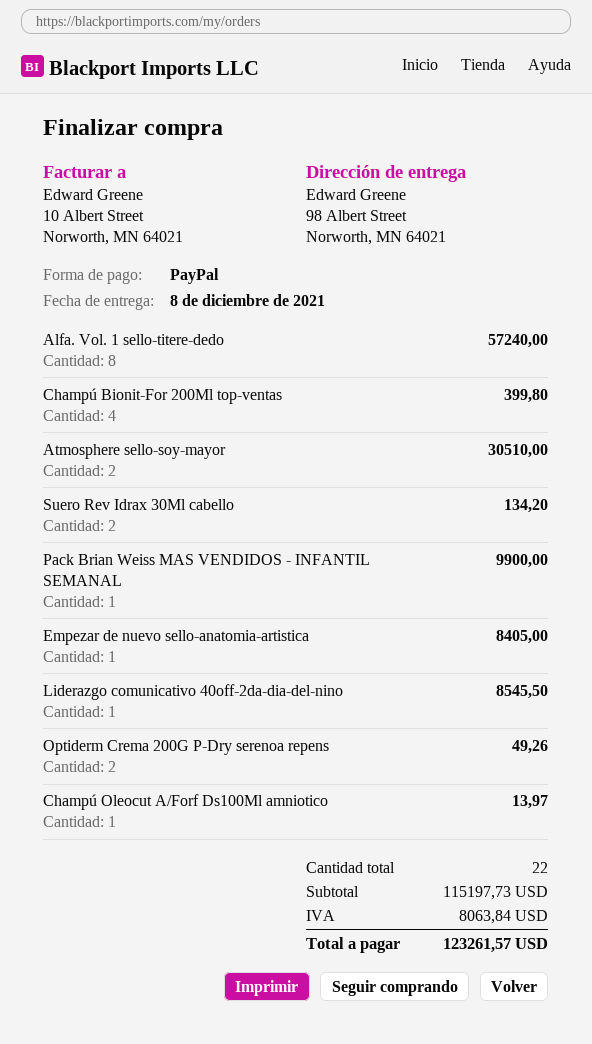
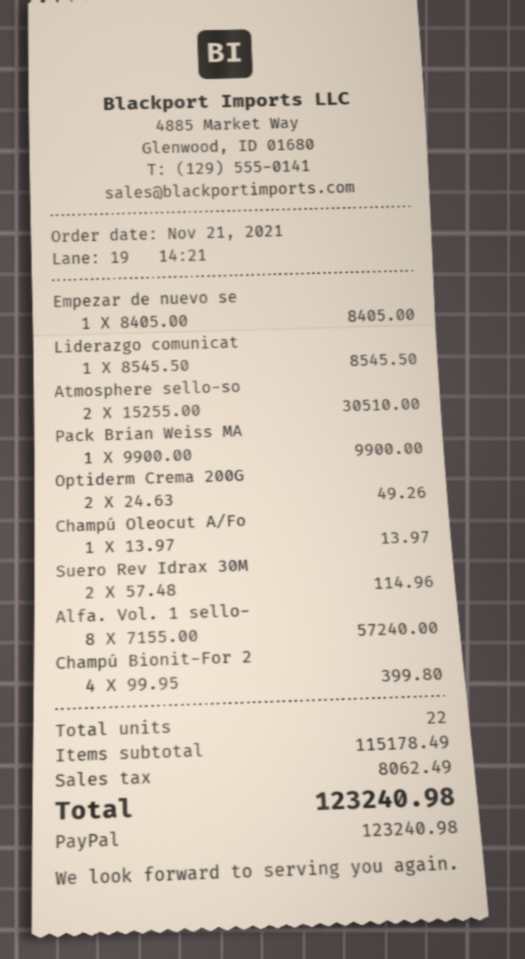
Suero Rev Idrax 30Ml cabello: 2 for 134.20 -> 2 for 114.96
subtotal: 115197.73 -> 115178.49
tax: 8063.84 -> 8062.49
total: 123261.57 -> 123240.98

